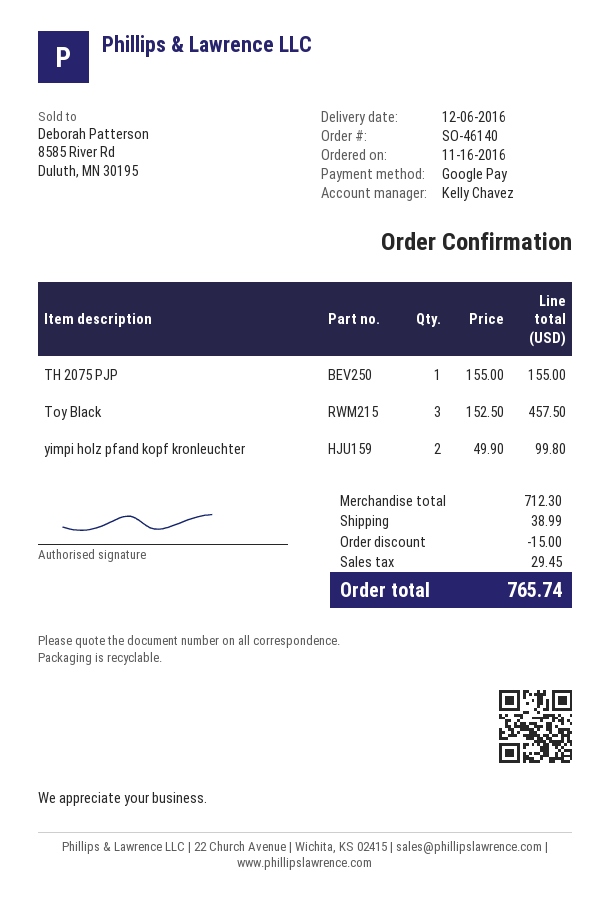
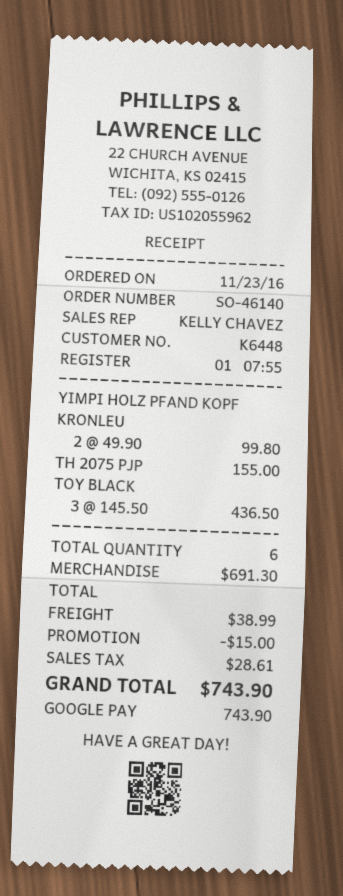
order date: 2016-11-16 -> 2016-11-23
Toy Black: 3 x 152.50 = 457.50 -> 3 x 145.50 = 436.50
subtotal: 712.30 -> 691.30
tax: 29.45 -> 28.61
total: 765.74 -> 743.90

